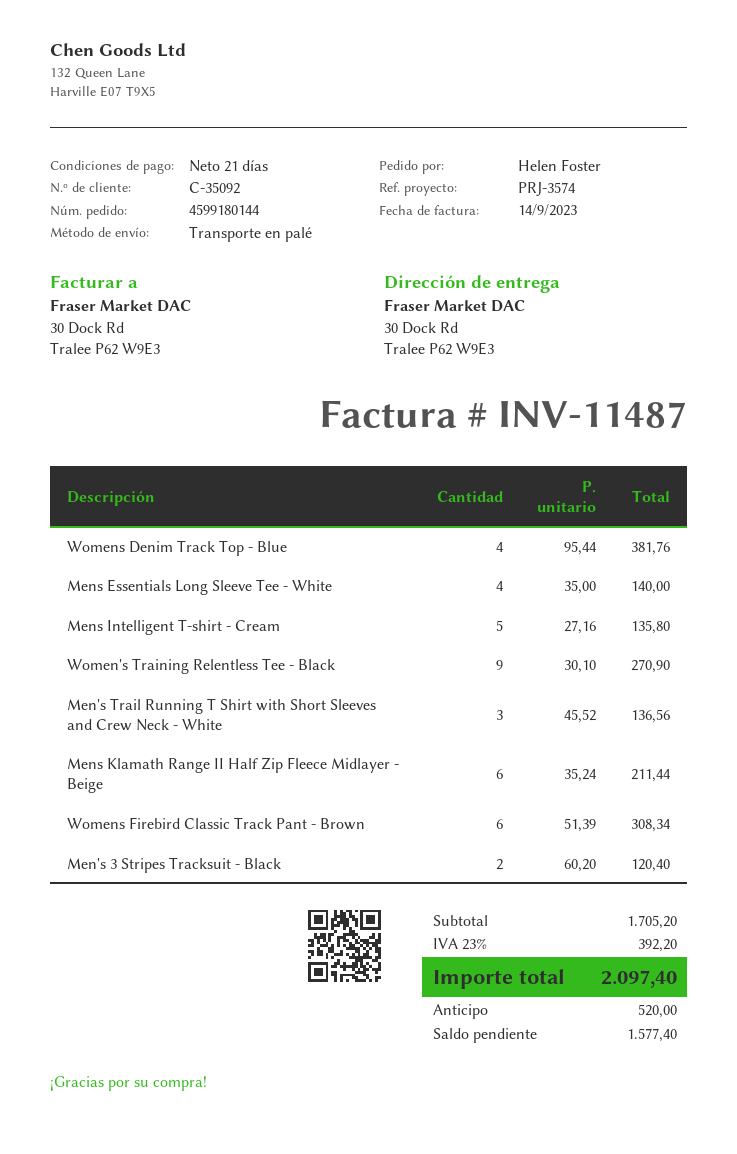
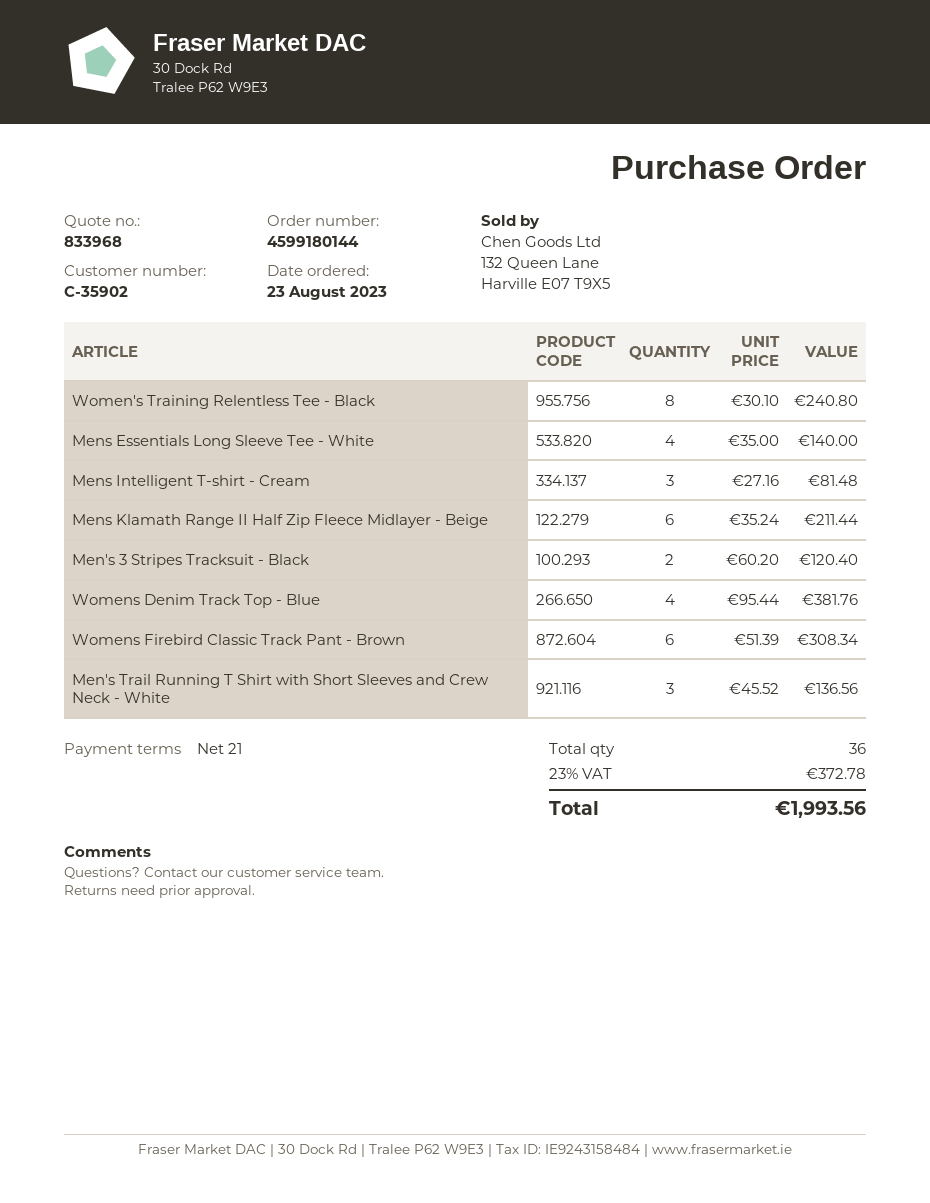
customer number: C-35092 -> C-35902
Mens Intelligent T-shirt - Cream: 5 x 27.16 = 135.80 -> 3 x 27.16 = 81.48
Women's Training Relentless Tee - Black: 9 x 30.10 = 270.90 -> 8 x 30.10 = 240.80
tax: 23% = 392.20 -> 23% = 372.78
total: 2097.40 -> 1993.56

